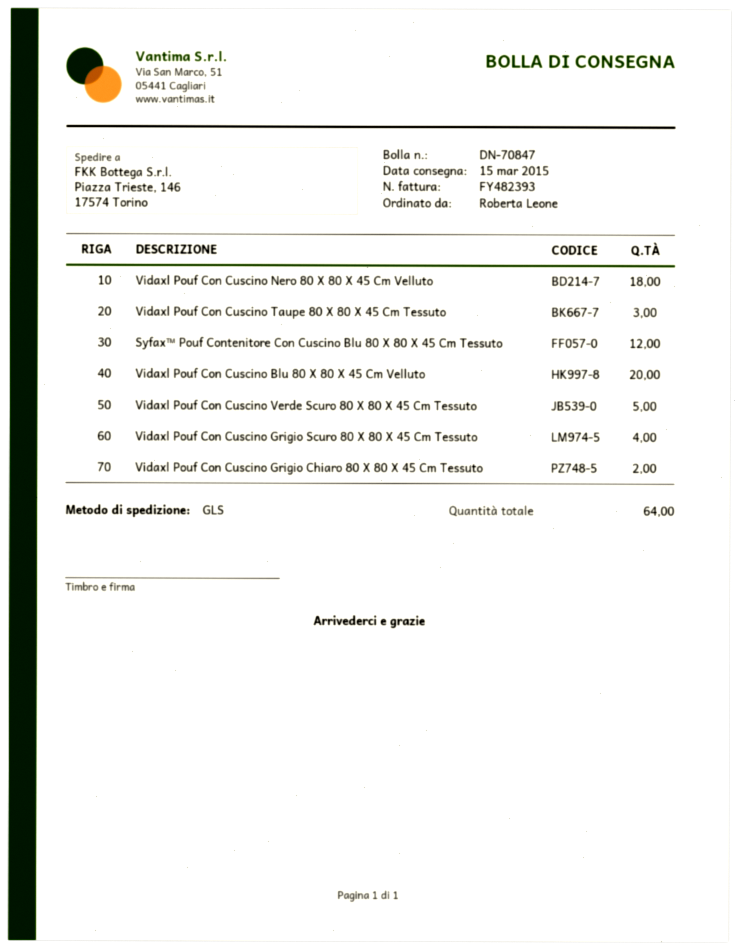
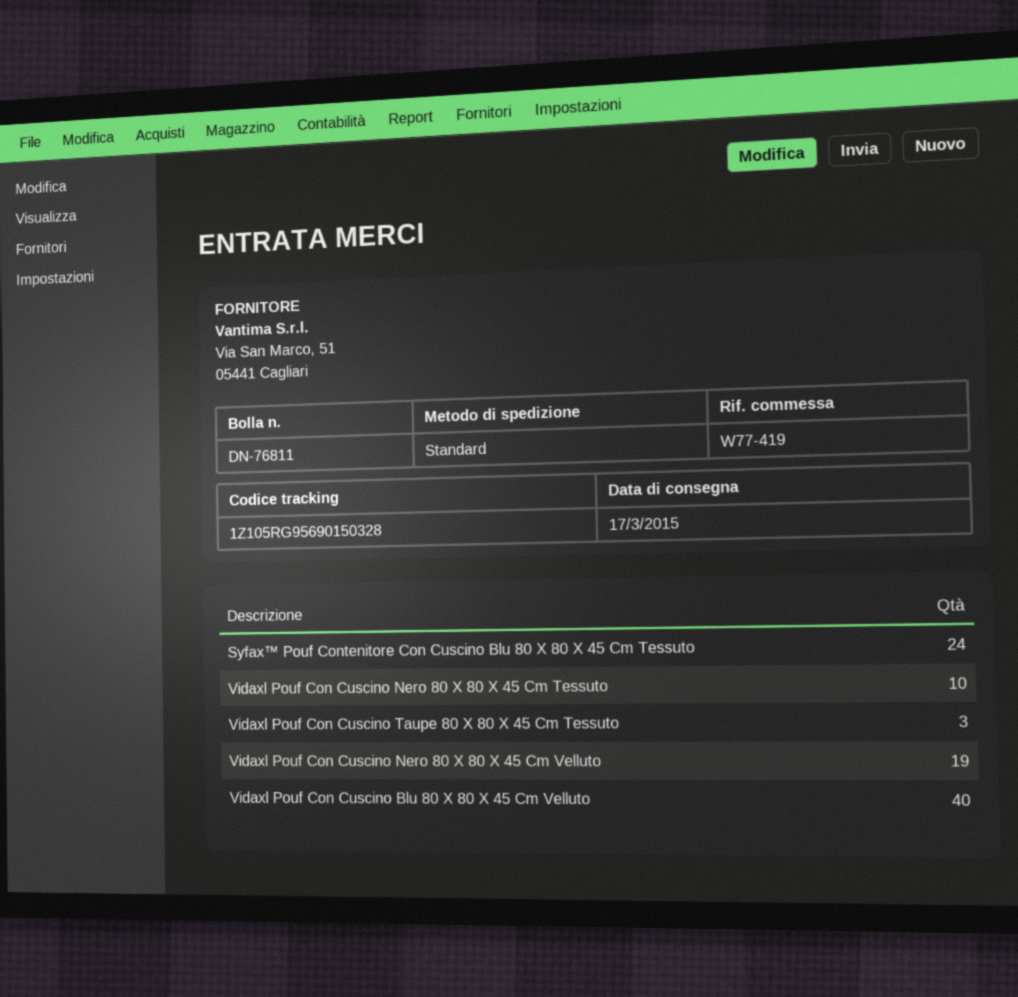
delivery note number: DN-70847 -> DN-76811
delivery date: 2015-03-15 -> 2015-03-17
shipping method: GLS -> standard
Vidaxl Pouf Con Cuscino Nero 80 X 80 X 45 Cm Velluto: 18 -> 19
Syfax™ Pouf Contenitore Con Cuscino Blu 80 X 80 X 45 Cm Tessuto: 12 -> 24
Vidaxl Pouf Con Cuscino Blu 80 X 80 X 45 Cm Velluto: 20 -> 40
Vidaxl Pouf Con Cuscino Verde Scuro 80 X 80 X 45 Cm Tessuto: 5 -> none
Vidaxl Pouf Con Cuscino Grigio Scuro 80 X 80 X 45 Cm Tessuto: 4 -> none
Vidaxl Pouf Con Cuscino Grigio Chiaro 80 X 80 X 45 Cm Tessuto: 2 -> none
Vidaxl Pouf Con Cuscino Nero 80 X 80 X 45 Cm Tessuto: none -> 10

